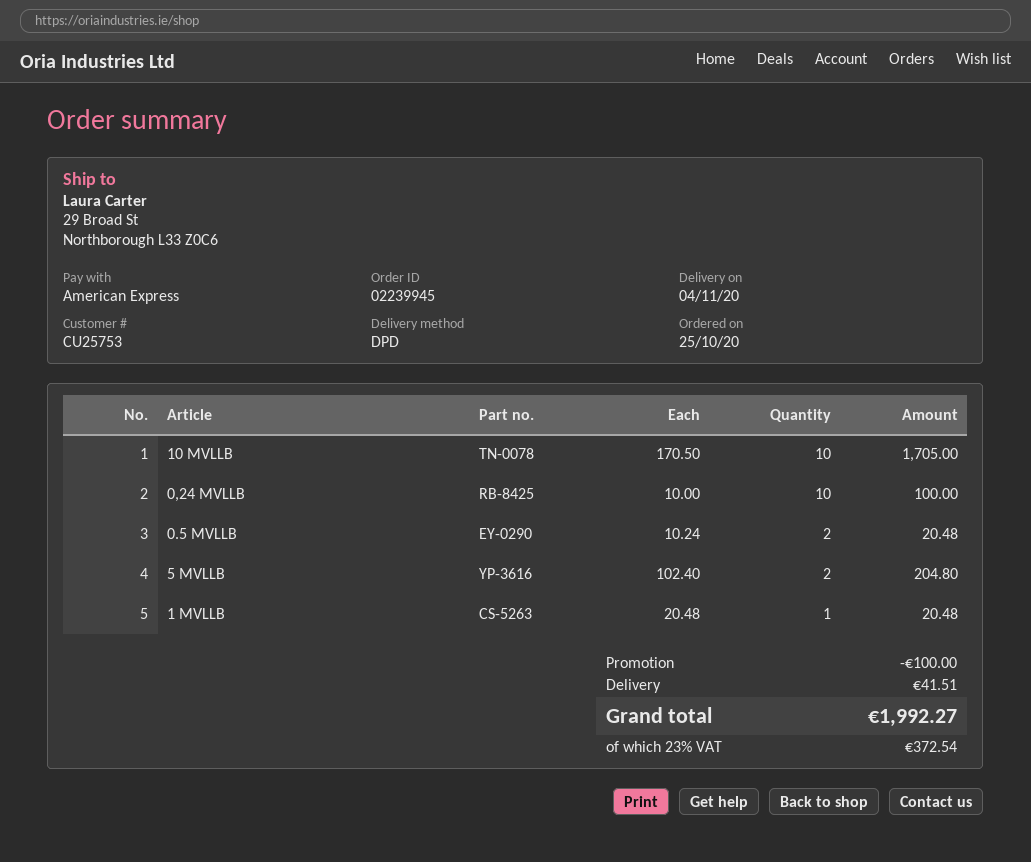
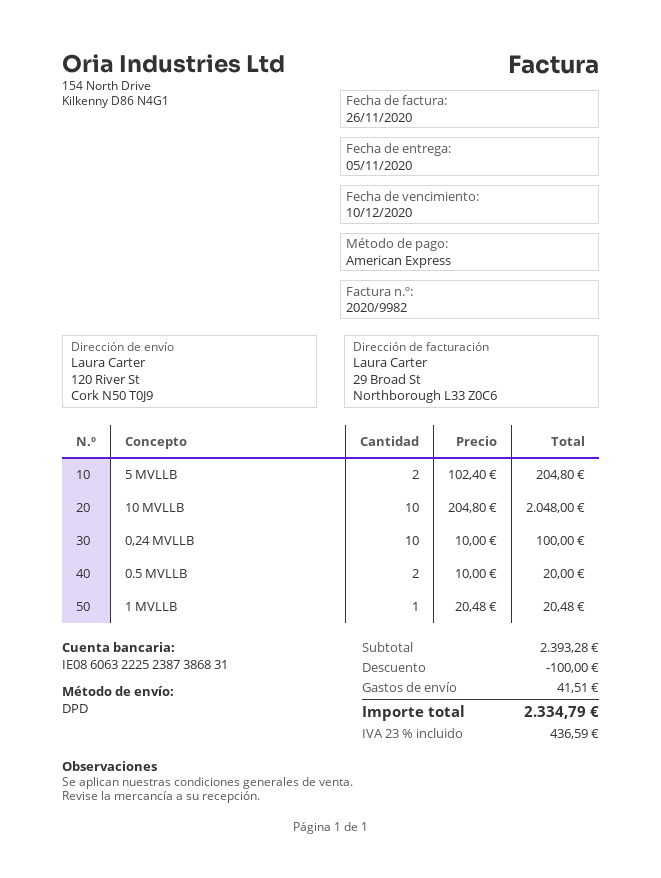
delivery date: 2020-11-04 -> 2020-11-05
ship to: 29 Broad St, Northborough L33 Z0C6 -> 120 River St, Cork N50 T0J9
10 MVLLB: 10 x 170.50 = 1705.00 -> 10 x 204.80 = 2048.00
0.5 MVLLB: 2 x 10.24 = 20.48 -> 2 x 10.00 = 20.00
tax: 23% = 372.54 -> 23% = 436.59
total: 1992.27 -> 2334.79

